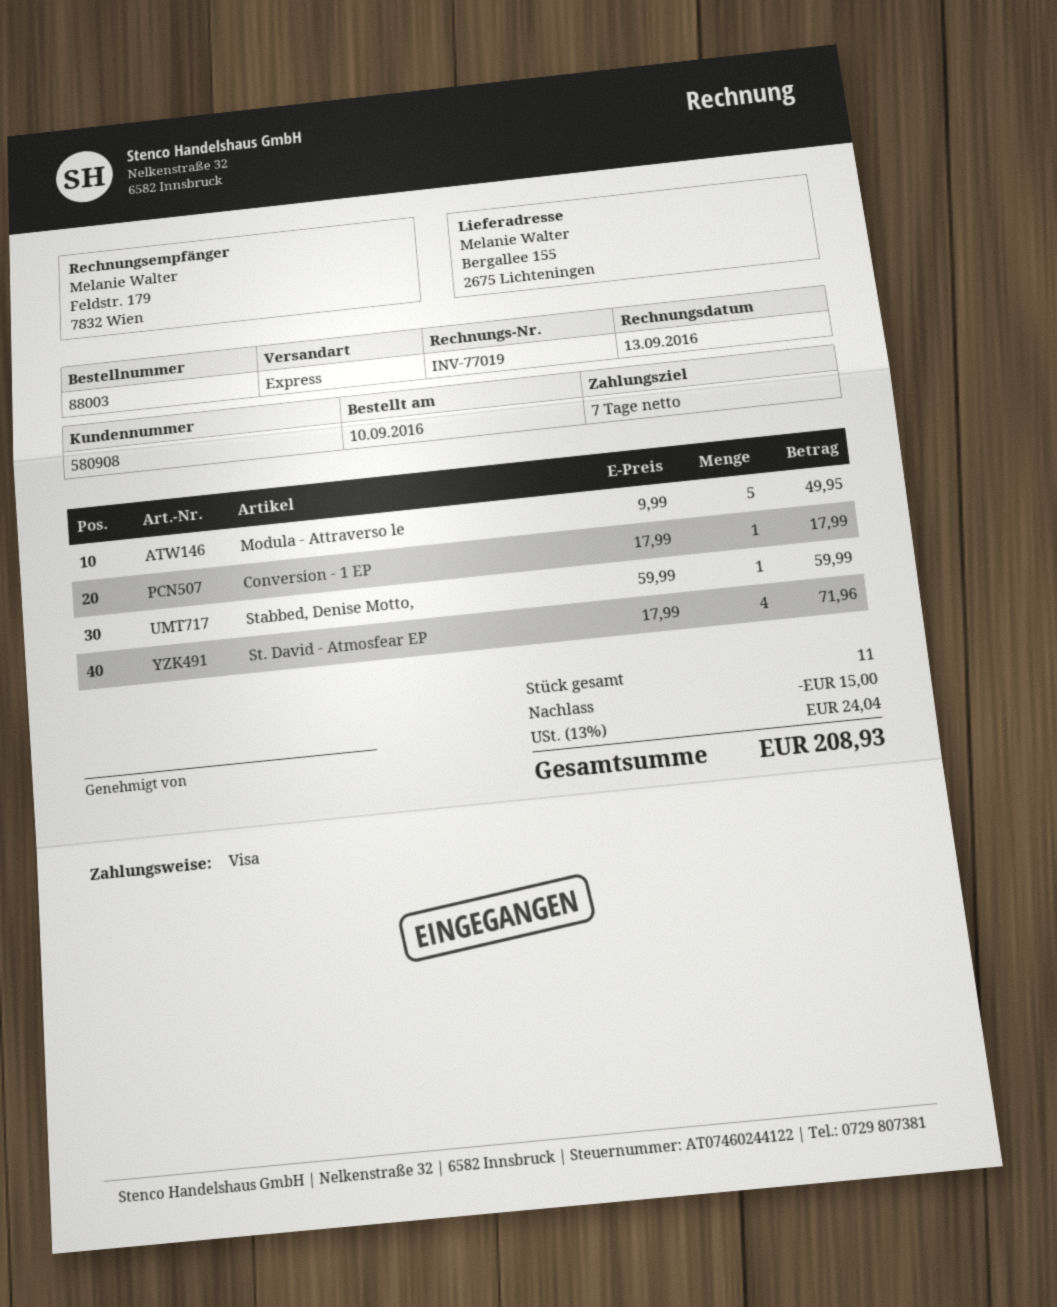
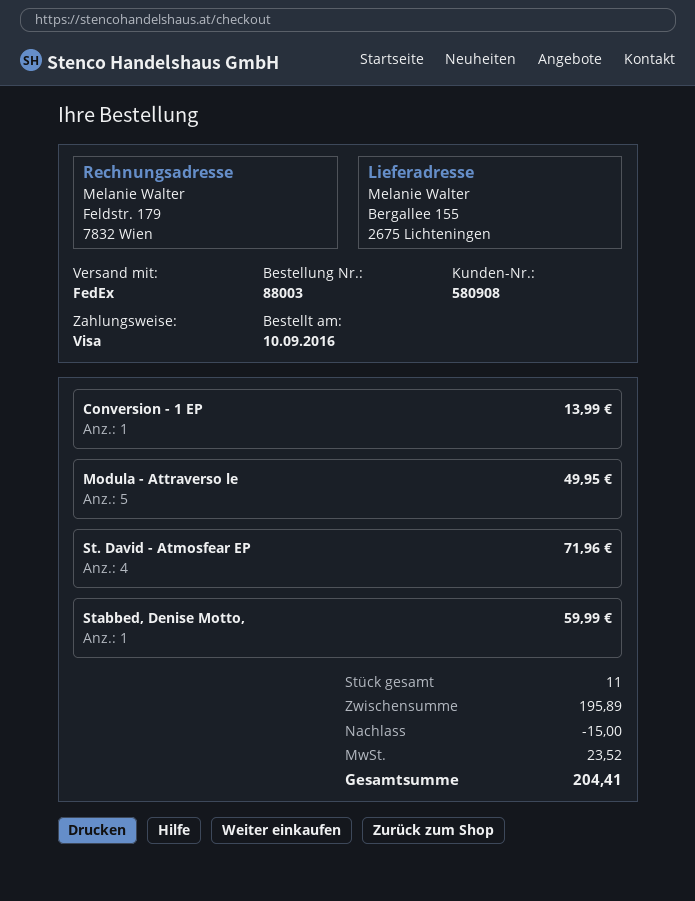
shipping method: express -> FedEx
Conversion - 1 EP: 1 for 17.99 -> 1 for 13.99
tax: 24.04 -> 23.52
total: 208.93 -> 204.41

